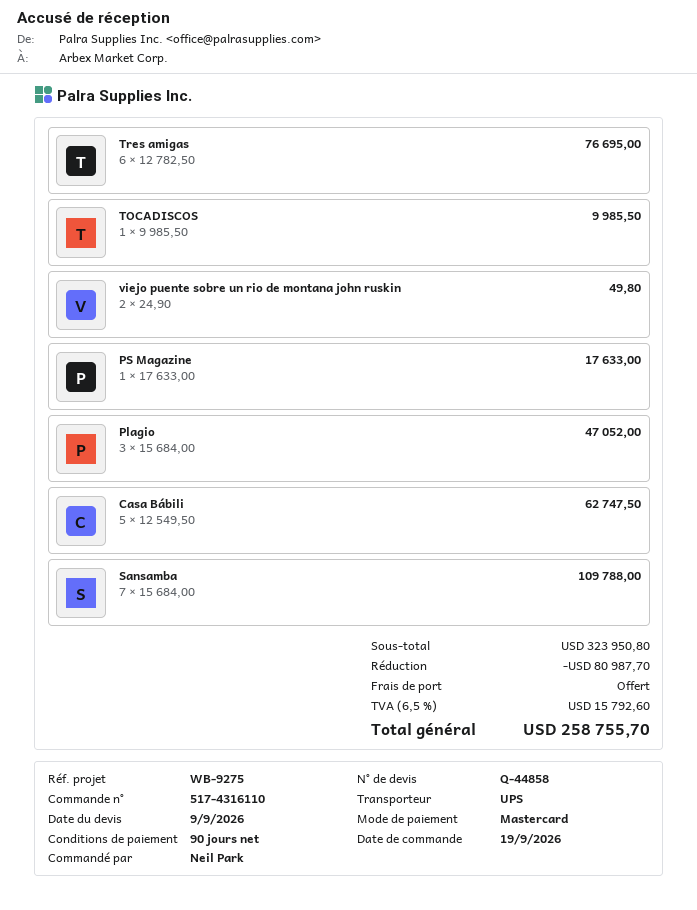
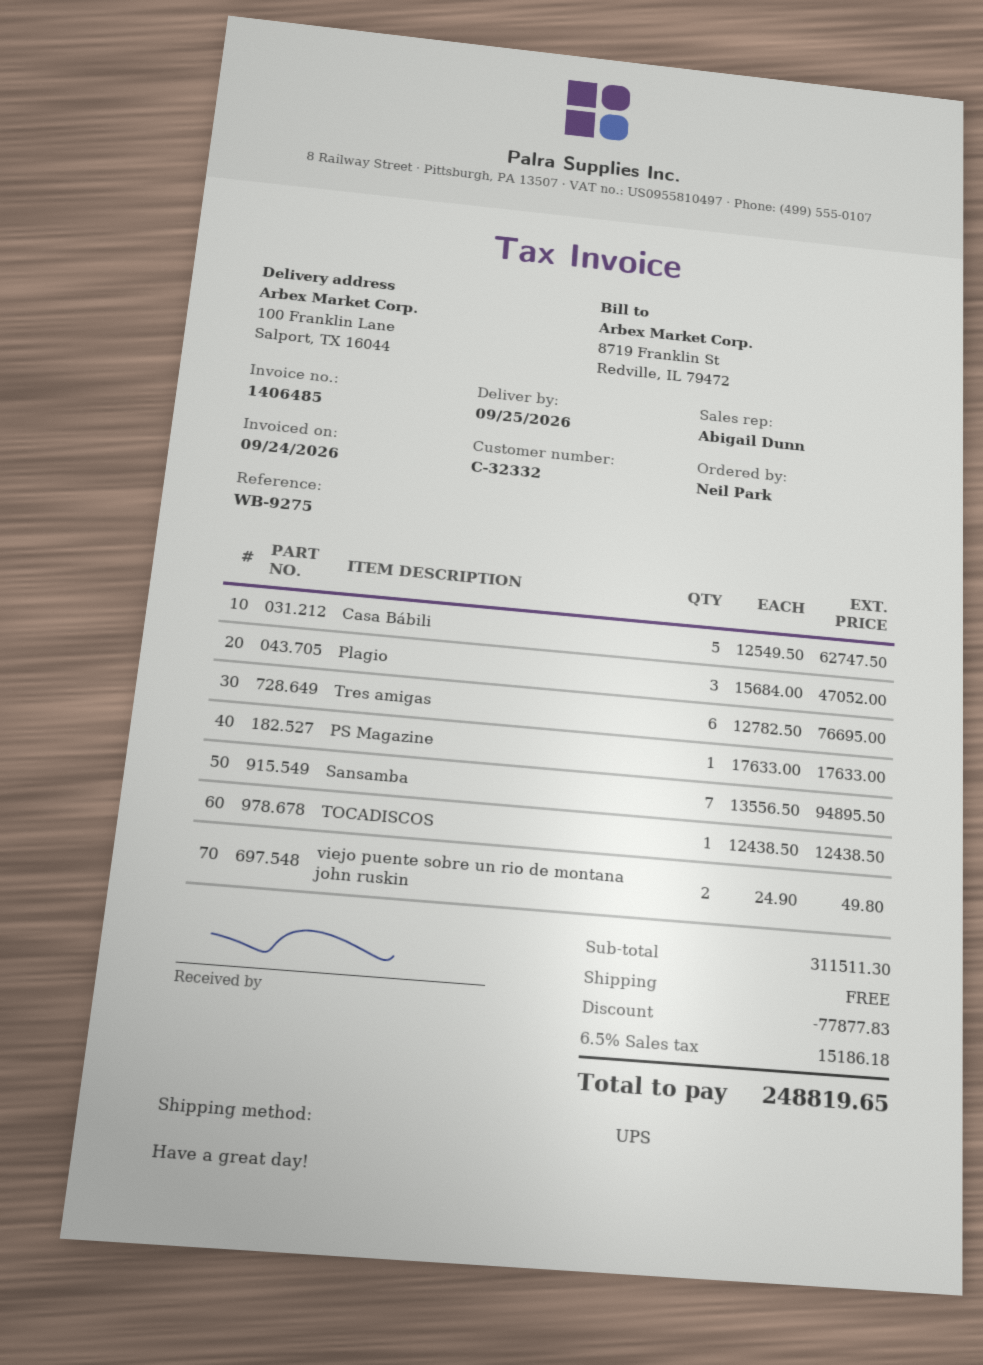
TOCADISCOS: 1 x 9985.50 = 9985.50 -> 1 x 12438.50 = 12438.50
Sansamba: 7 x 15684.00 = 109788.00 -> 7 x 13556.50 = 94895.50
subtotal: 323950.80 -> 311511.30
discount: 80987.70 -> 77877.83
tax: 6.5% = 15792.60 -> 6.5% = 15186.18
total: 258755.70 -> 248819.65

